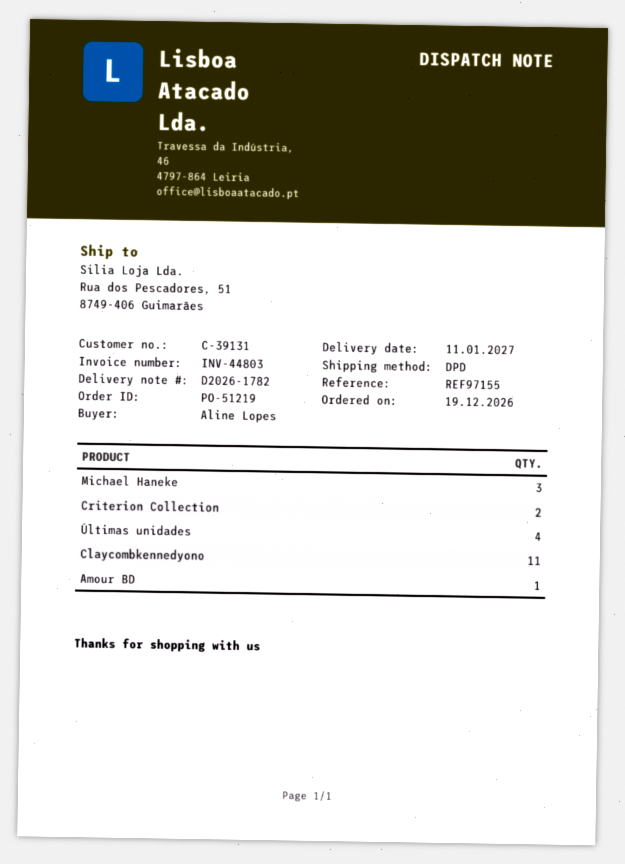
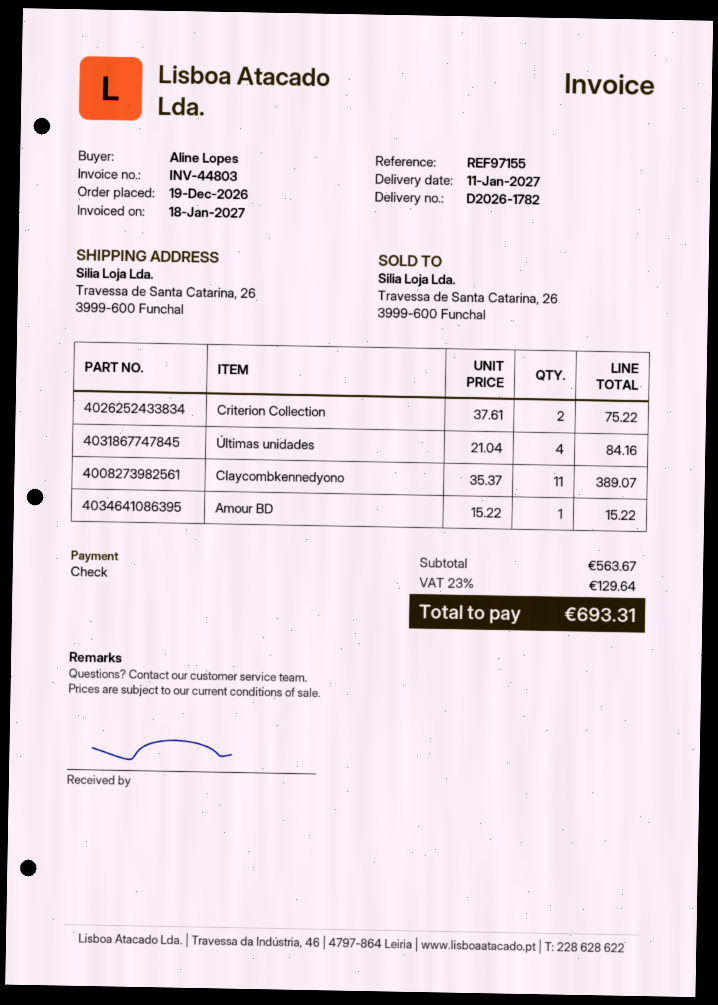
ship to: Rua dos Pescadores, 51, 8749-406 Guimarães -> Travessa de Santa Catarina, 26, 3999-600 Funchal
Michael Haneke: 3 -> none

